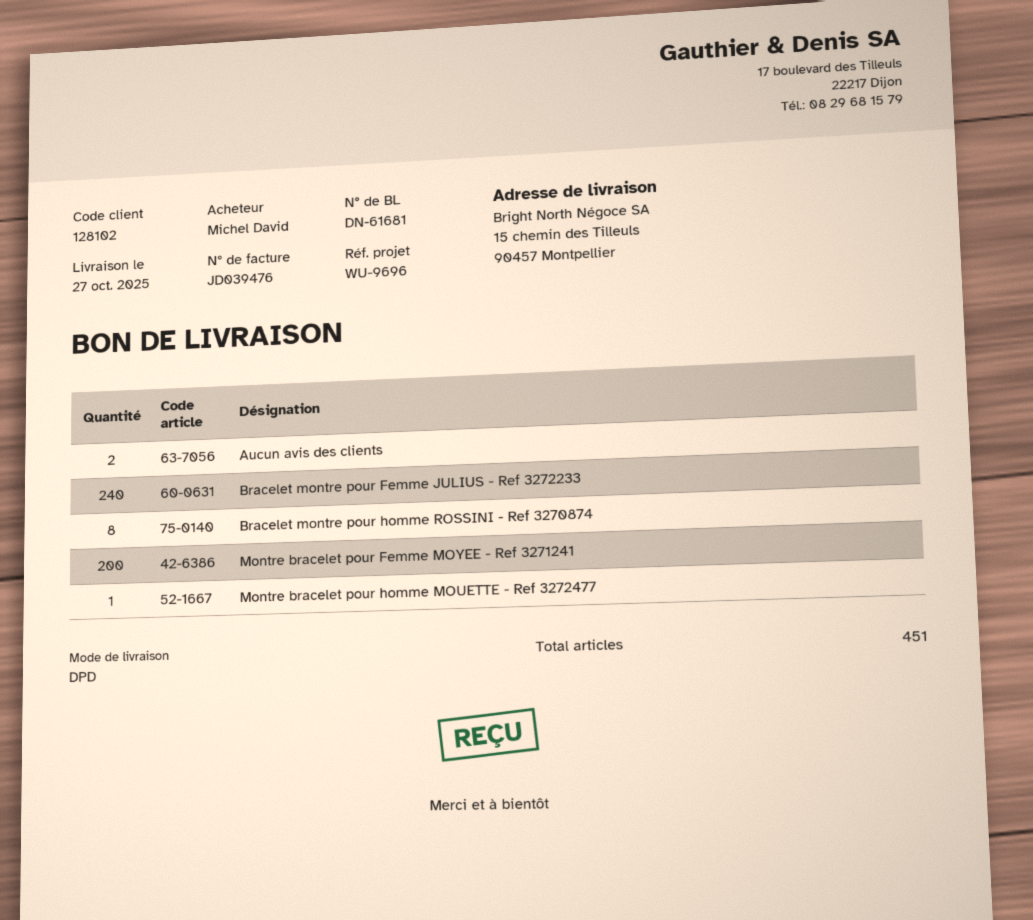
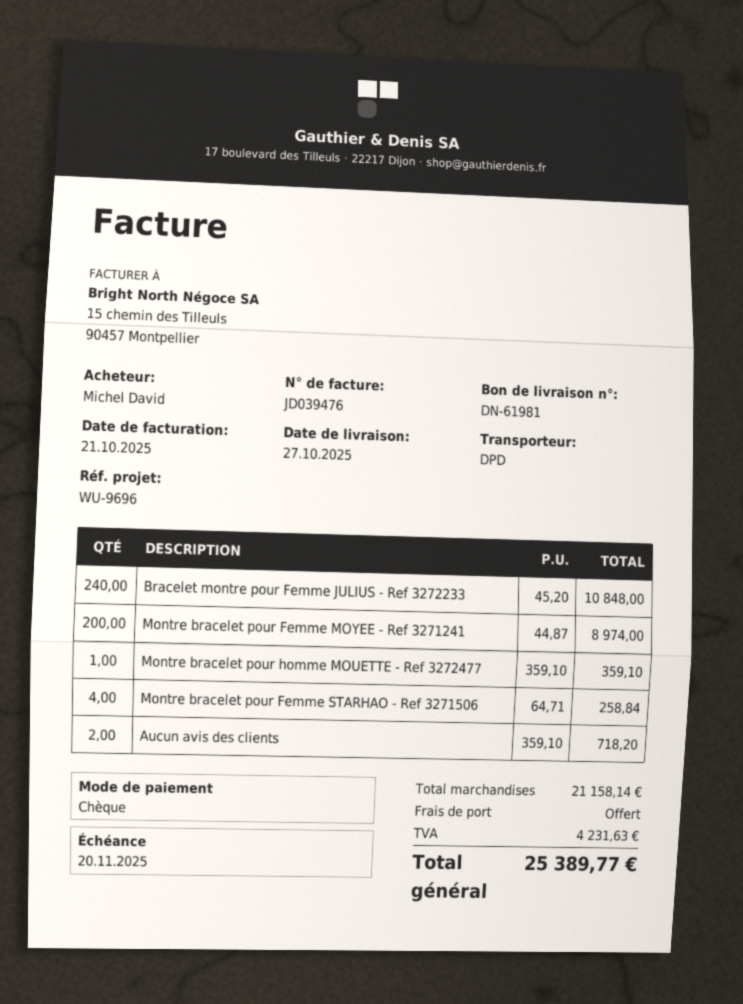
delivery note number: DN-61681 -> DN-61981
Bracelet montre pour homme ROSSINI - Ref 3270874: 8 -> none
Montre bracelet pour Femme STARHAO - Ref 3271506: none -> 4

